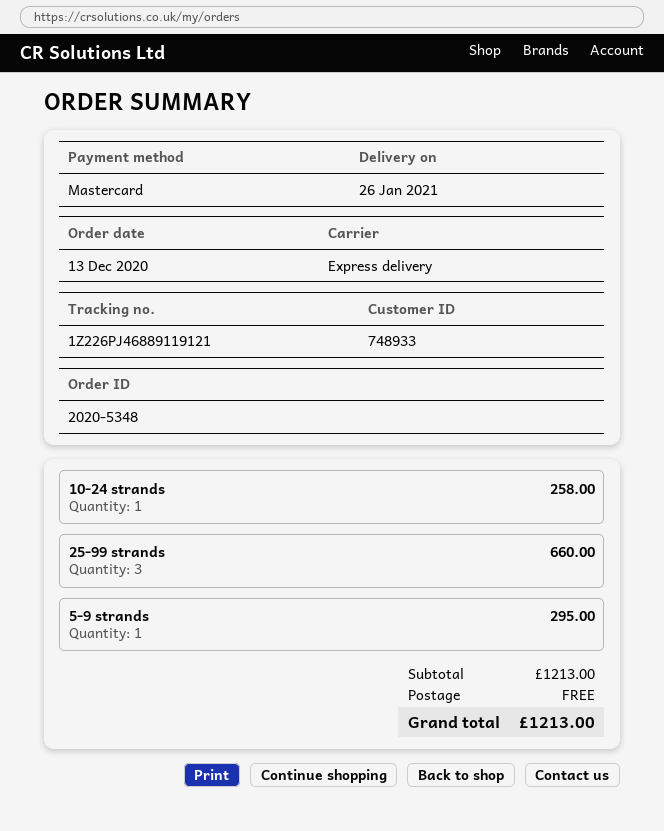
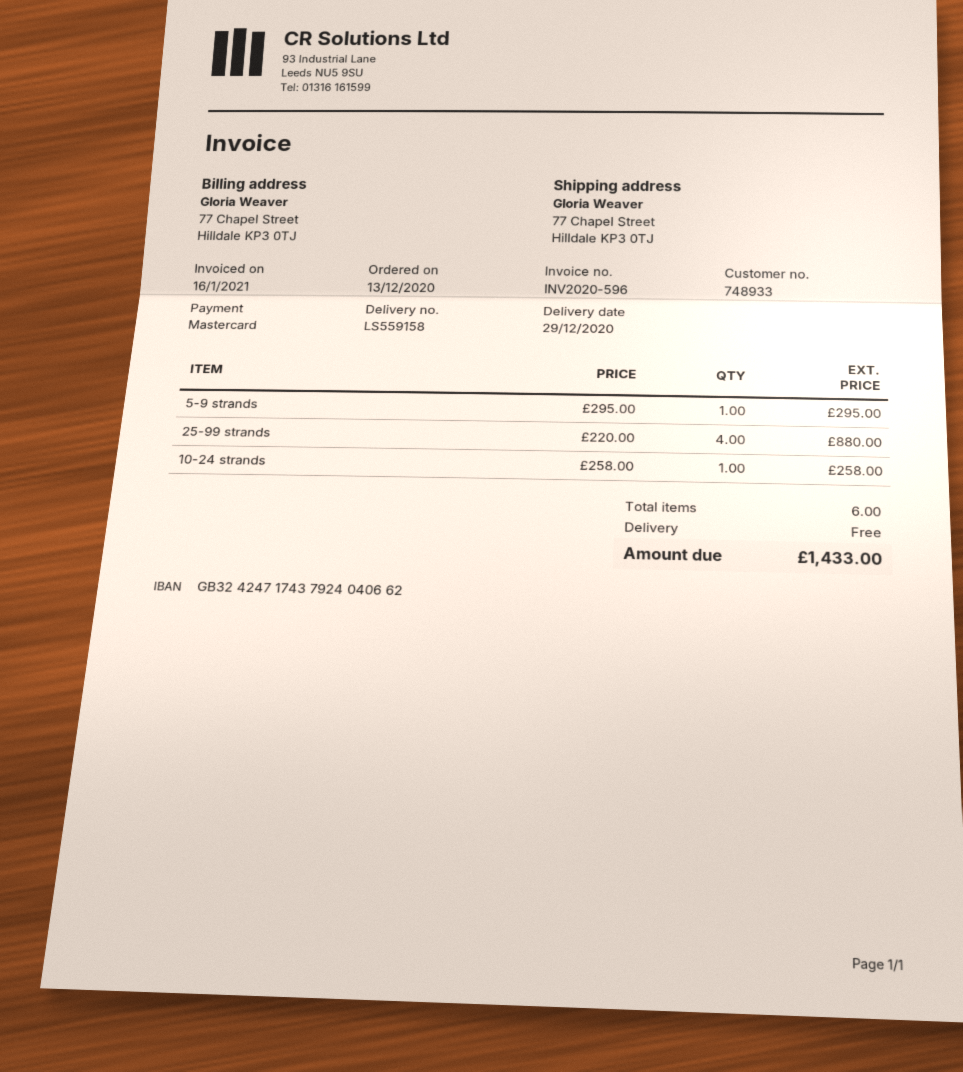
delivery date: 2021-01-26 -> 2020-12-29
25-99 strands: 3 for 660.00 -> 4 for 880.00
total: 1213.00 -> 1433.00

